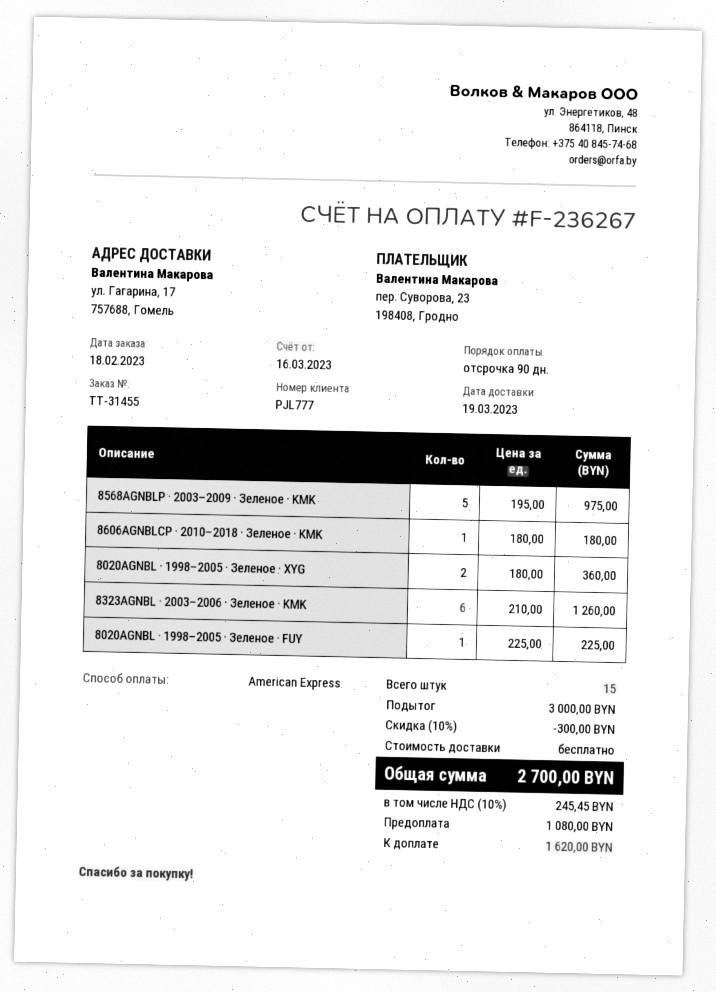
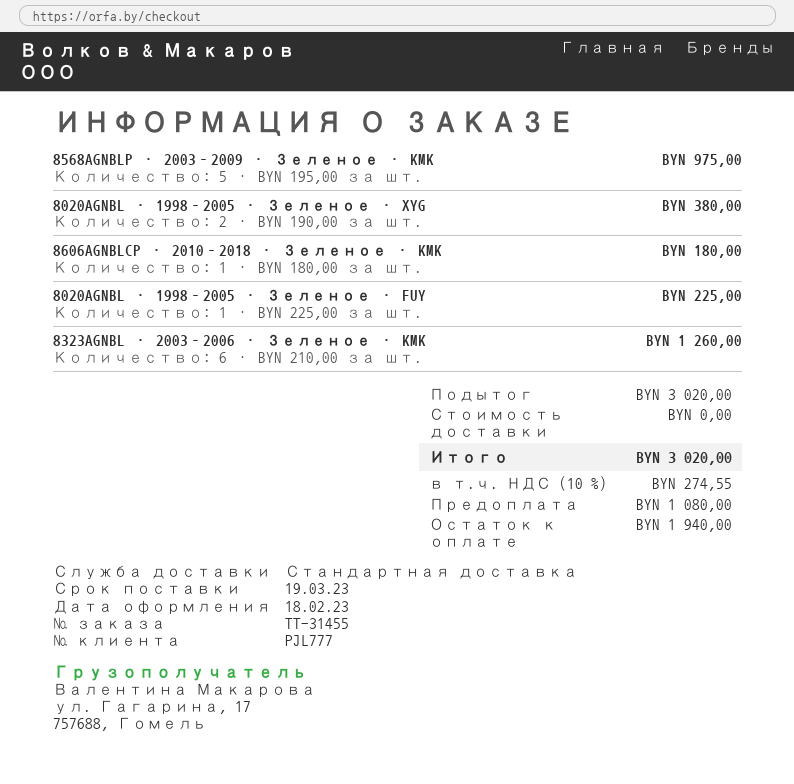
8020AGNBL · 1998–2005 · Зеленое · XYG: 2 x 180.00 = 360.00 -> 2 x 190.00 = 380.00
subtotal: 3000.00 -> 3020.00
discount: 10% = 300.00 -> none
tax: 10% = 245.45 -> 10% = 274.55
total: 2700.00 -> 3020.00
balance: 1620.00 -> 1940.00

